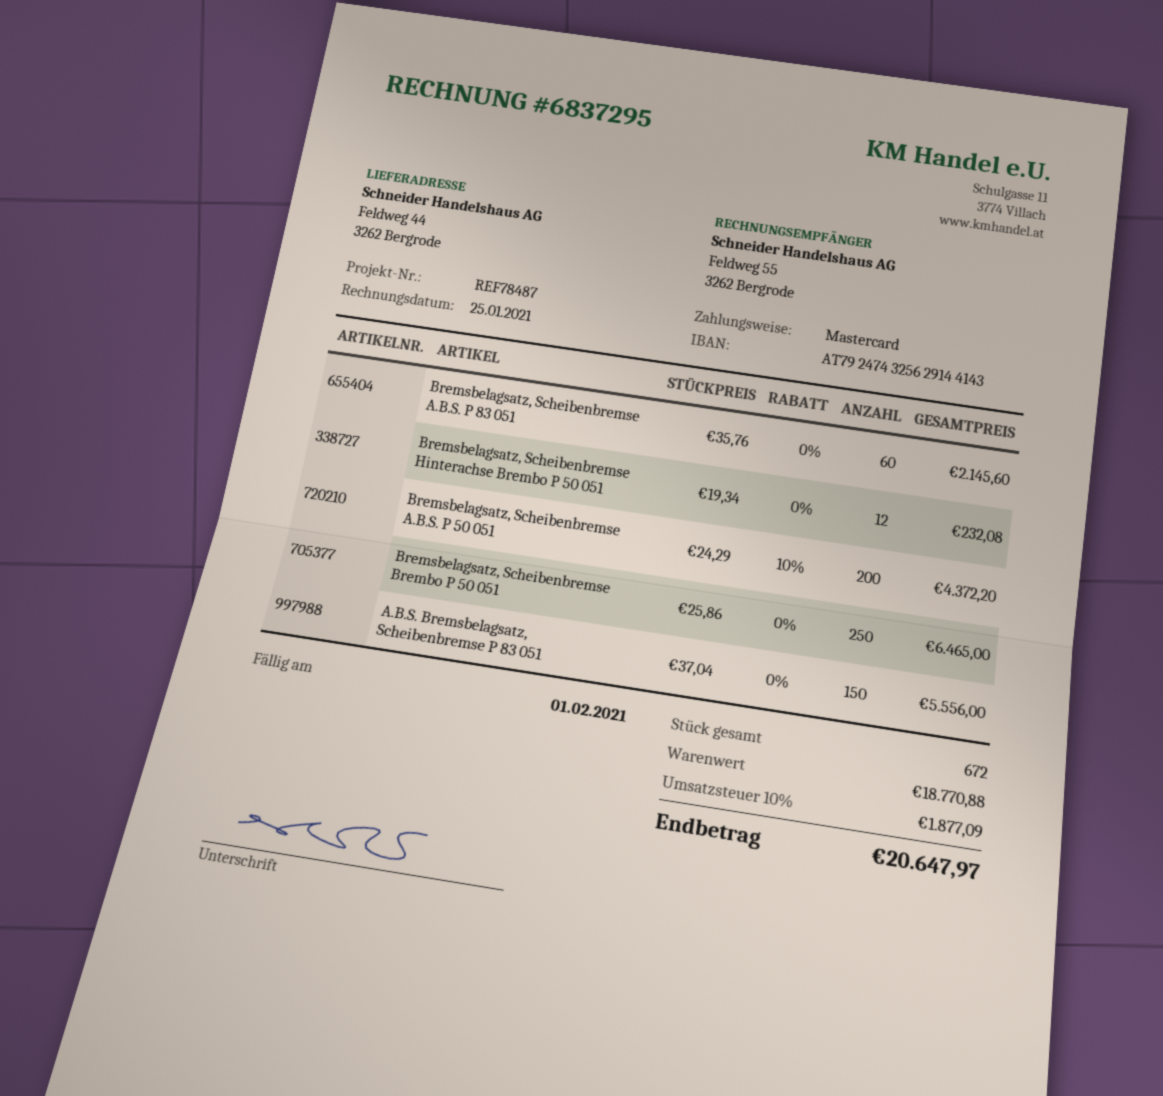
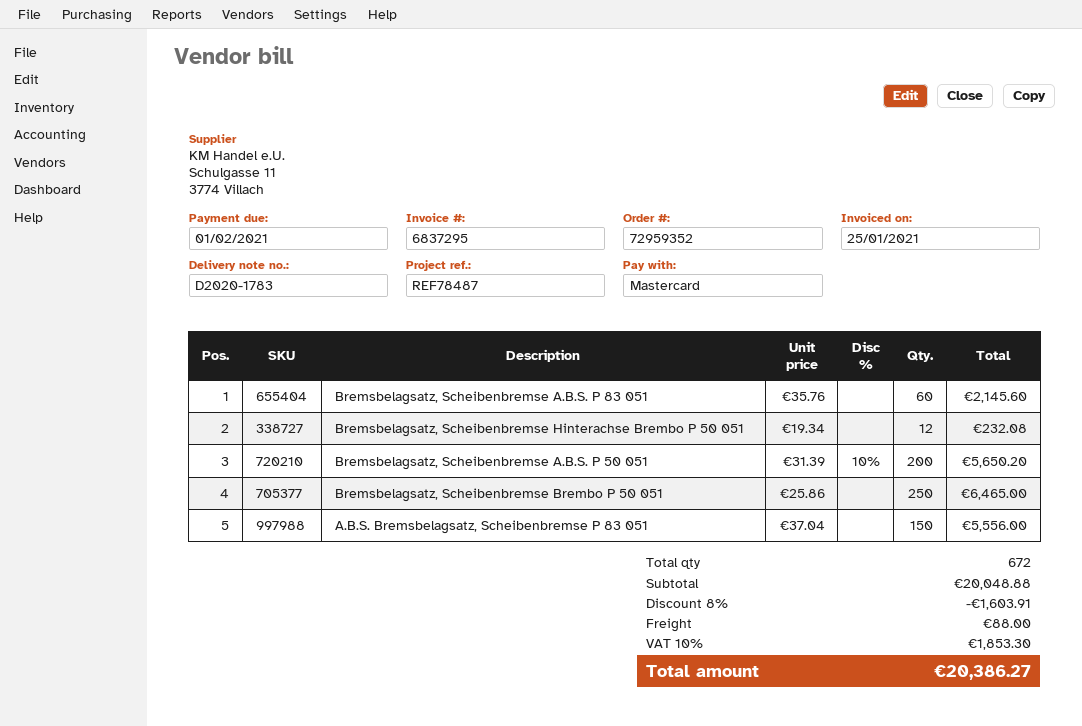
Bremsbelagsatz, Scheibenbremse A.B.S. P 50 051: 200 x 24.29 - 10% = 4372.20 -> 200 x 31.39 - 10% = 5650.20
subtotal: 18770.88 -> 20048.88
discount: none -> 8% = 1603.91
shipping: none -> 88.00
tax: 10% = 1877.09 -> 10% = 1853.30
total: 20647.97 -> 20386.27

